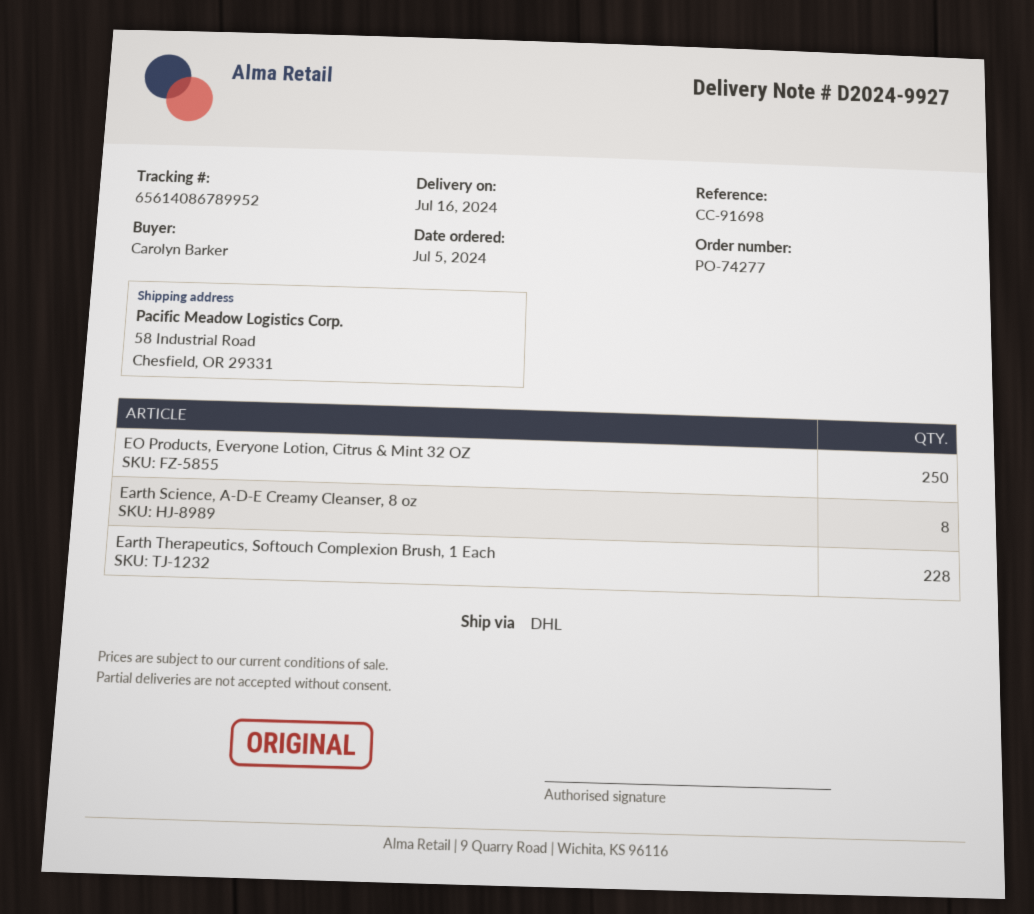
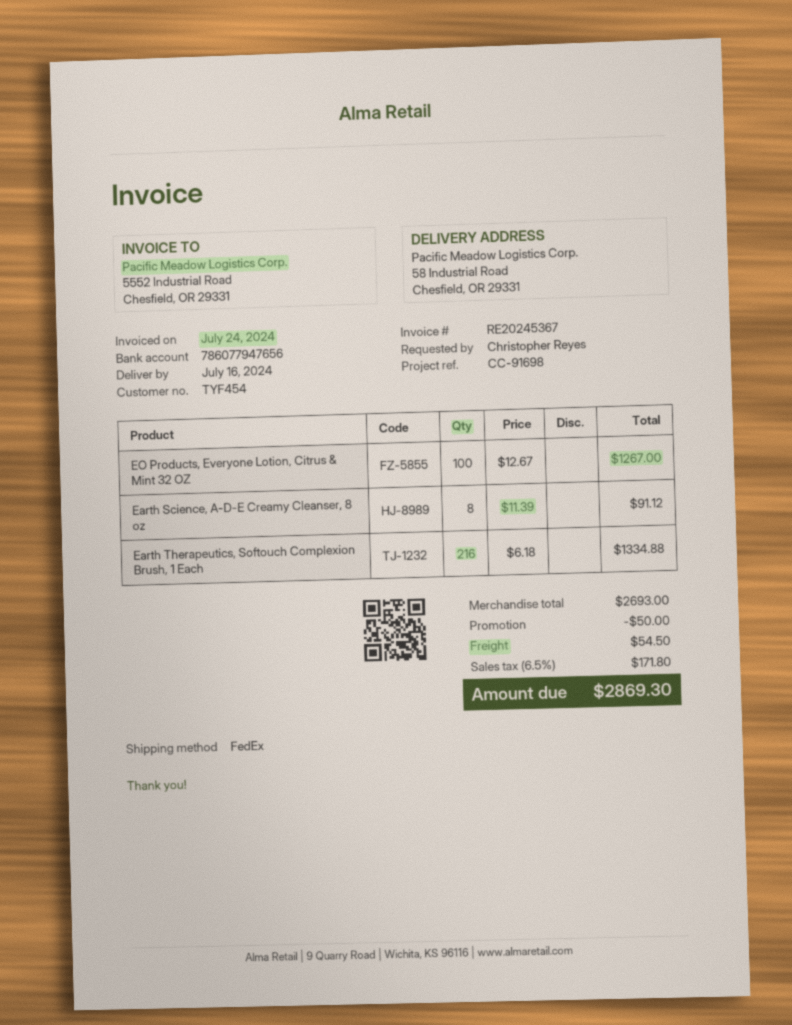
ordered by: Carolyn Barker -> Christopher Reyes
shipping method: DHL -> FedEx
EO Products, Everyone Lotion, Citrus & Mint 32 OZ: 250 -> 100
Earth Therapeutics, Softouch Complexion Brush, 1 Each: 228 -> 216

